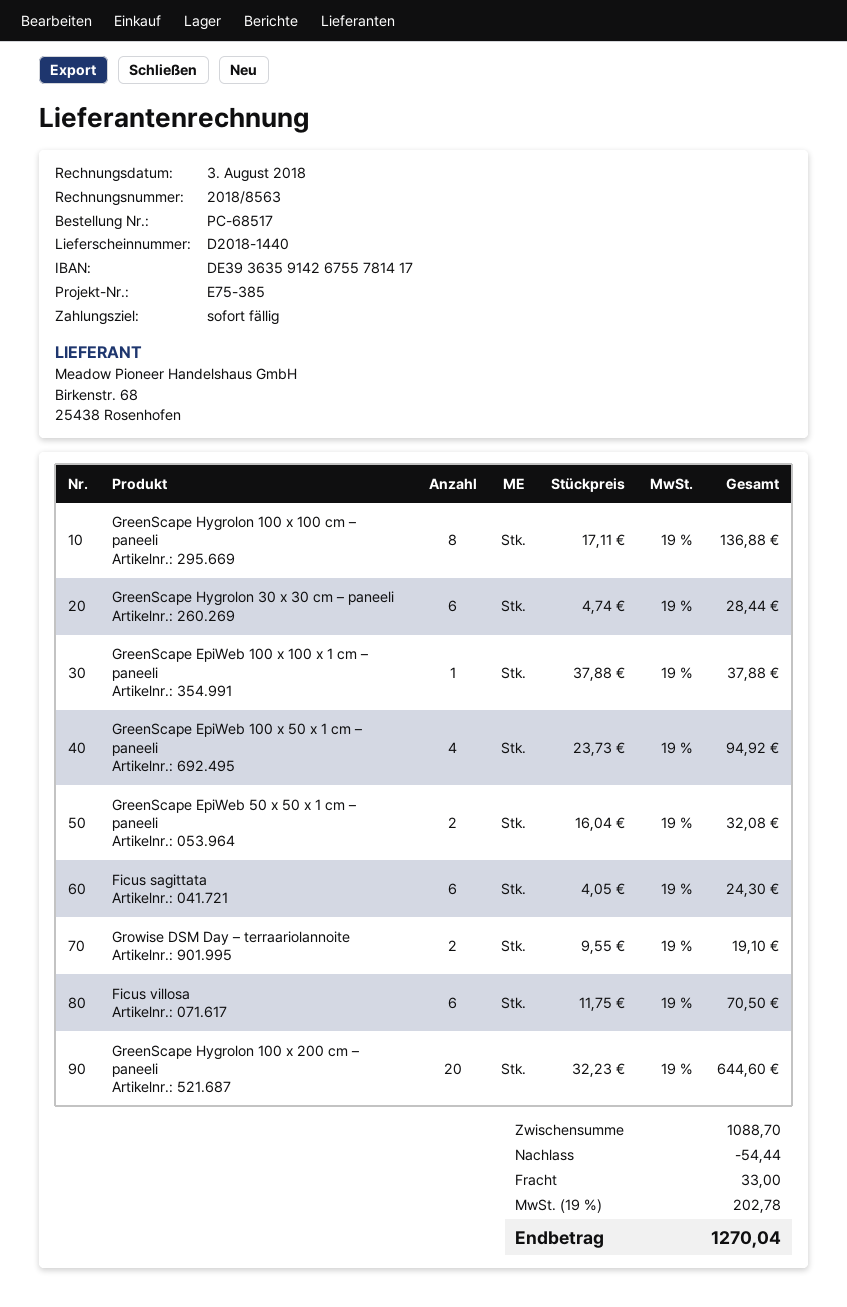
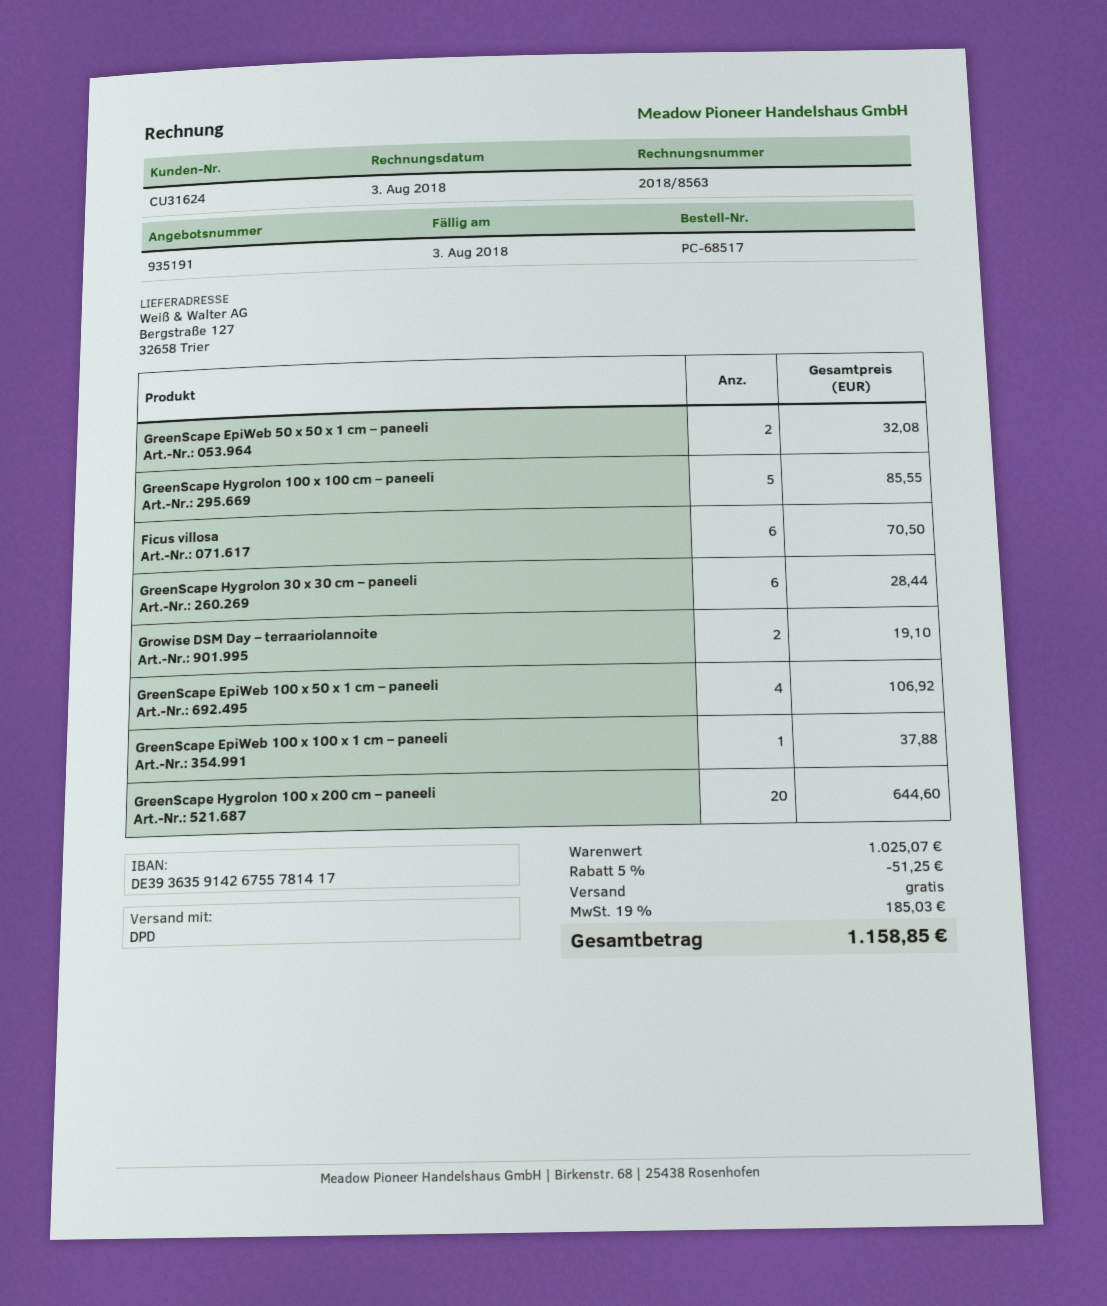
GreenScape Hygrolon 100 x 100 cm – paneeli: 8 for 136.88 -> 5 for 85.55
GreenScape EpiWeb 100 x 50 x 1 cm – paneeli: 4 for 94.92 -> 4 for 106.92
Ficus sagittata: 6 for 24.30 -> none
subtotal: 1088.70 -> 1025.07
discount: 54.44 -> 51.25
shipping: 33.00 -> 0.00
tax: 19% = 202.78 -> 19% = 185.03
total: 1270.04 -> 1158.85

